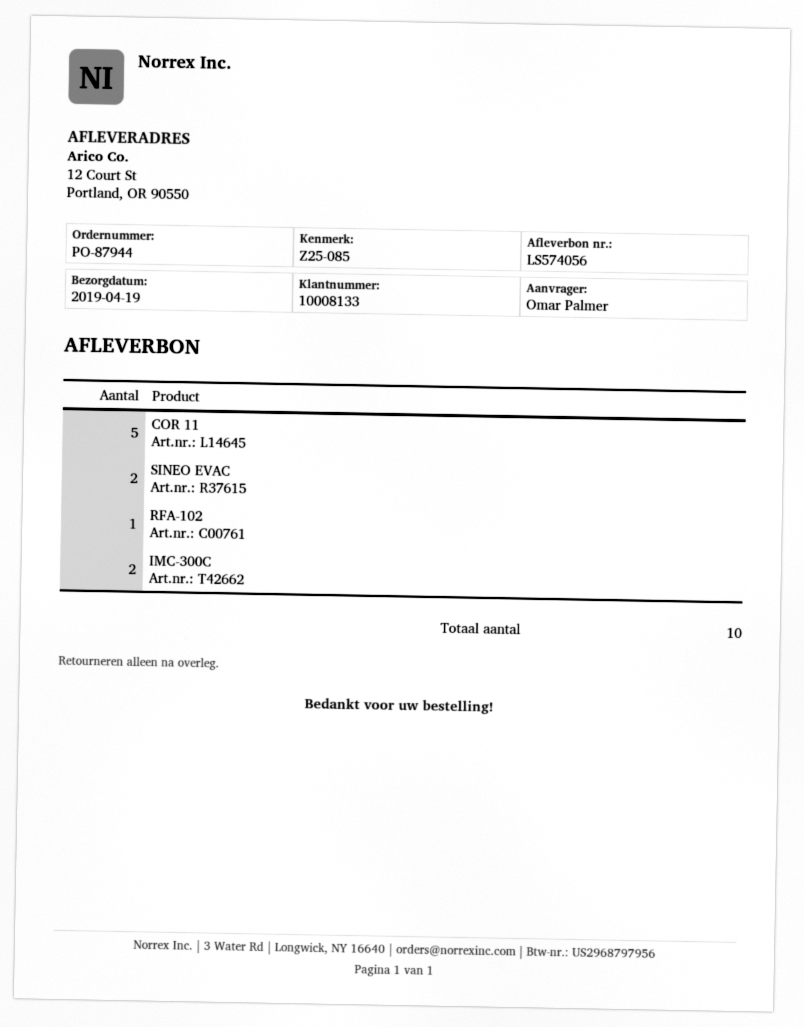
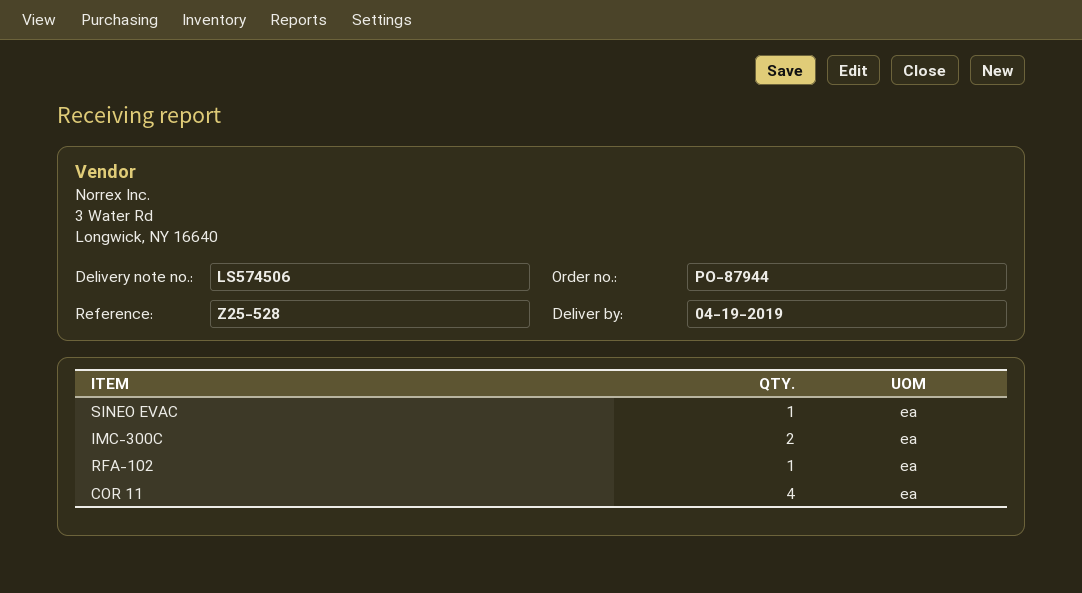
delivery note number: LS574056 -> LS574506
reference: Z25-085 -> Z25-528
COR 11: 5 -> 4
SINEO EVAC: 2 -> 1

